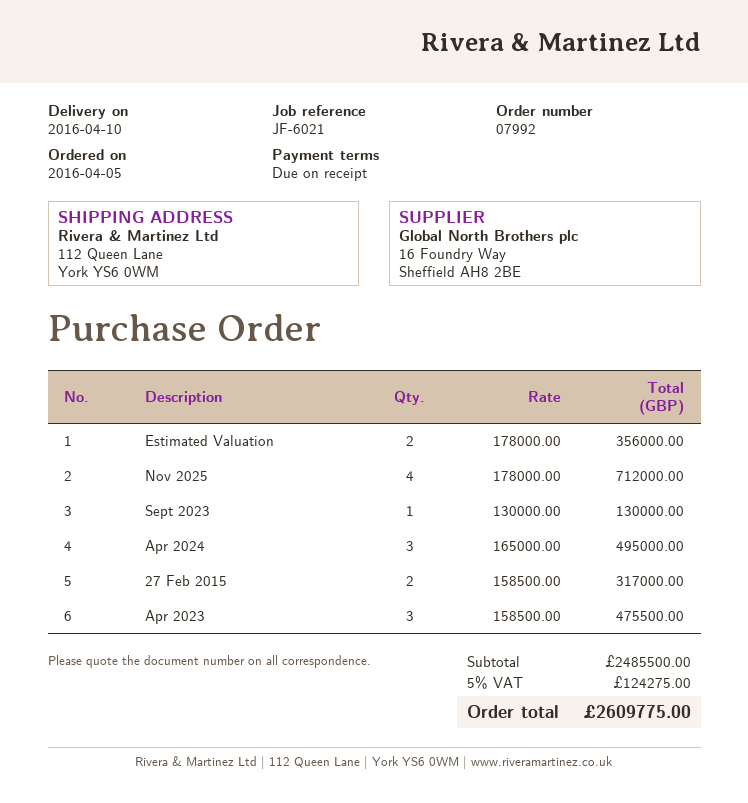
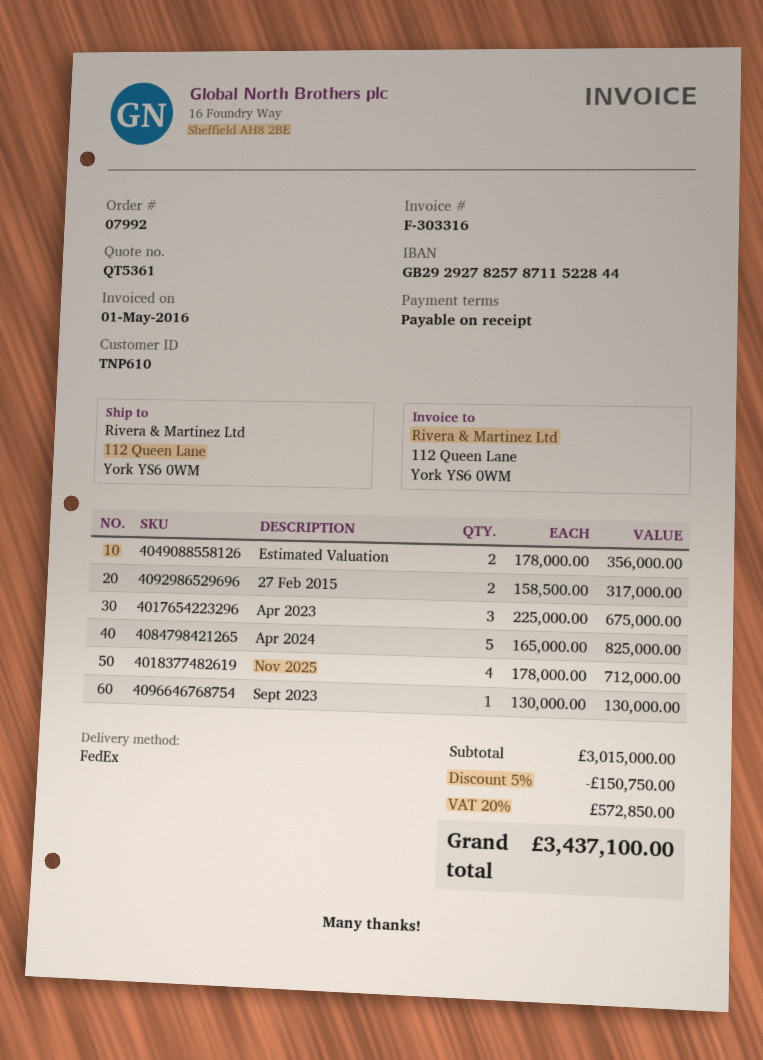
Apr 2024: 3 x 165000.00 = 495000.00 -> 5 x 165000.00 = 825000.00
Apr 2023: 3 x 158500.00 = 475500.00 -> 3 x 225000.00 = 675000.00
subtotal: 2485500.00 -> 3015000.00
discount: none -> 5% = 150750.00
tax: 5% = 124275.00 -> 20% = 572850.00
total: 2609775.00 -> 3437100.00

